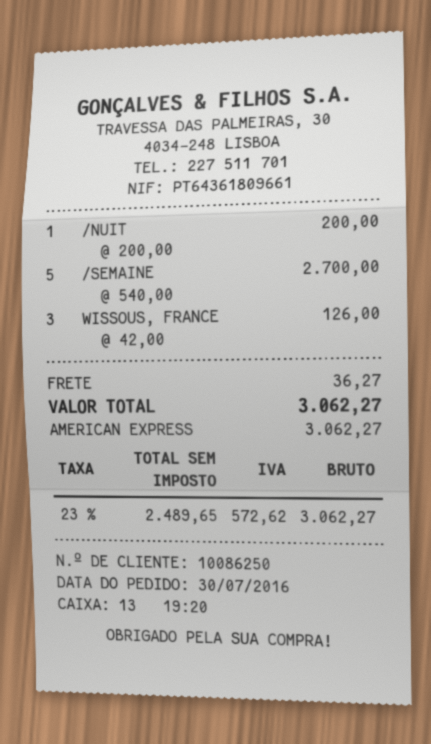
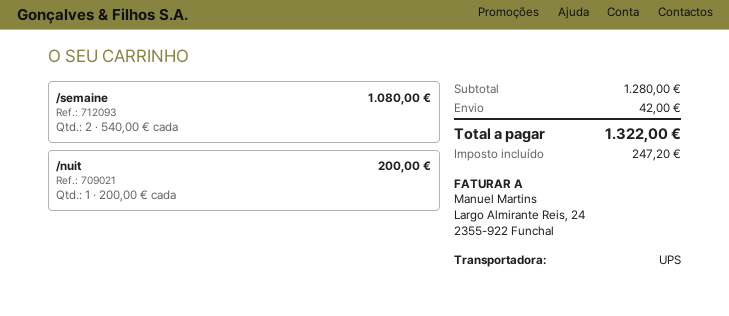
/SEMAINE: 5 x 540.00 = 2700.00 -> 2 x 540.00 = 1080.00
WISSOUS, FRANCE: 3 x 42.00 = 126.00 -> none
shipping: 36.27 -> 42.00
tax: 572.62 -> 247.20
total: 3062.27 -> 1322.00

